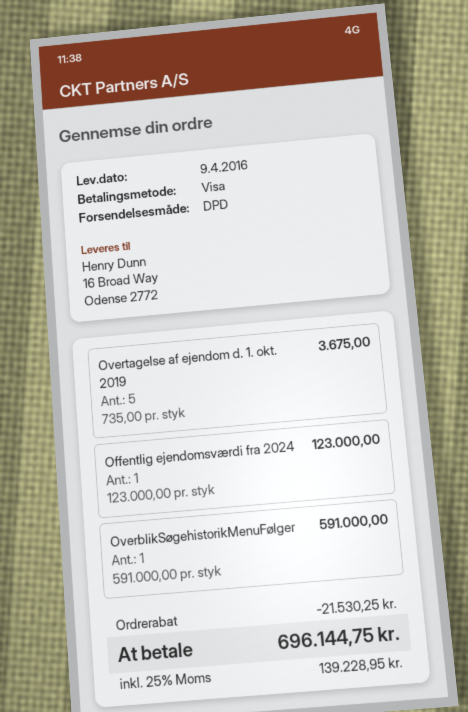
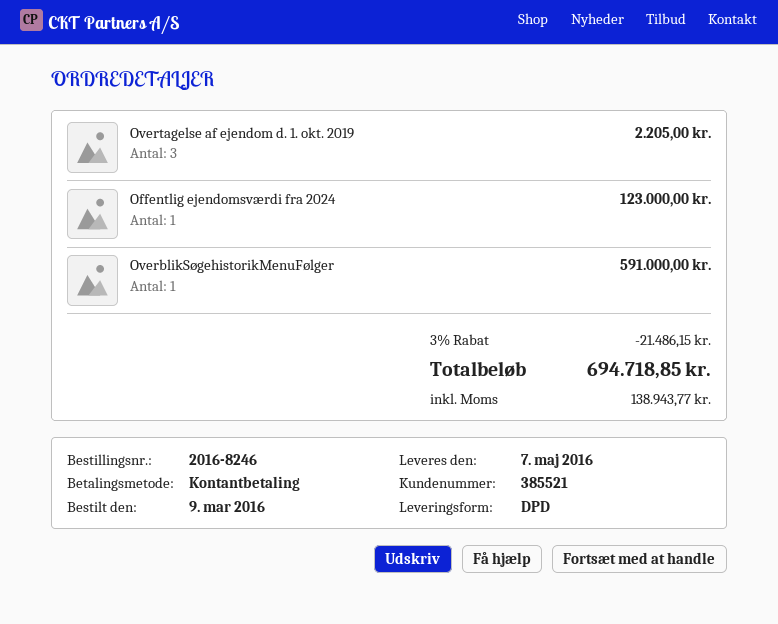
delivery date: 2016-04-09 -> 2016-05-07
payment method: Visa -> cash
Overtagelse af ejendom d. 1. okt. 2019: 5 for 3675.00 -> 3 for 2205.00
discount: 21530.25 -> 21486.15
tax: 139228.95 -> 138943.77
total: 696144.75 -> 694718.85

